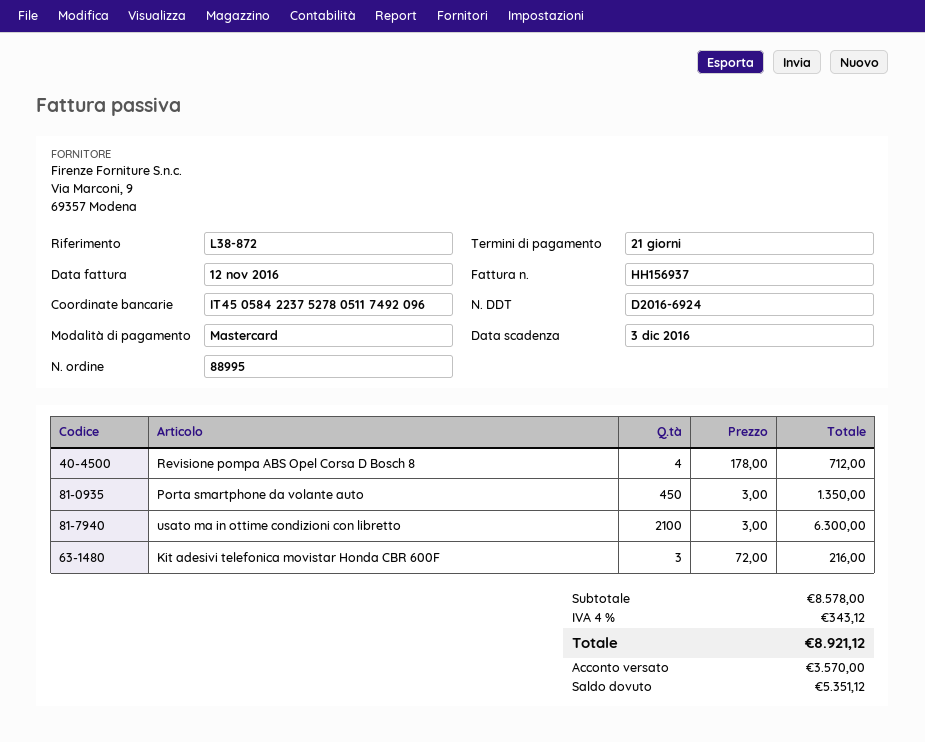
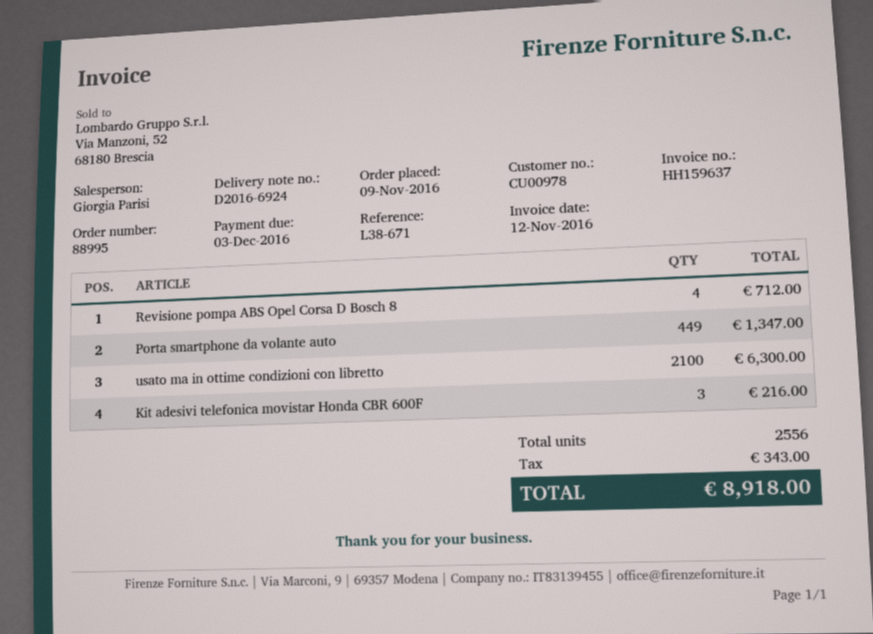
invoice number: HH156937 -> HH159637
reference: L38-872 -> L38-671
Porta smartphone da volante auto: 450 for 1350.00 -> 449 for 1347.00
tax: 343.12 -> 343.00
total: 8921.12 -> 8918.00

